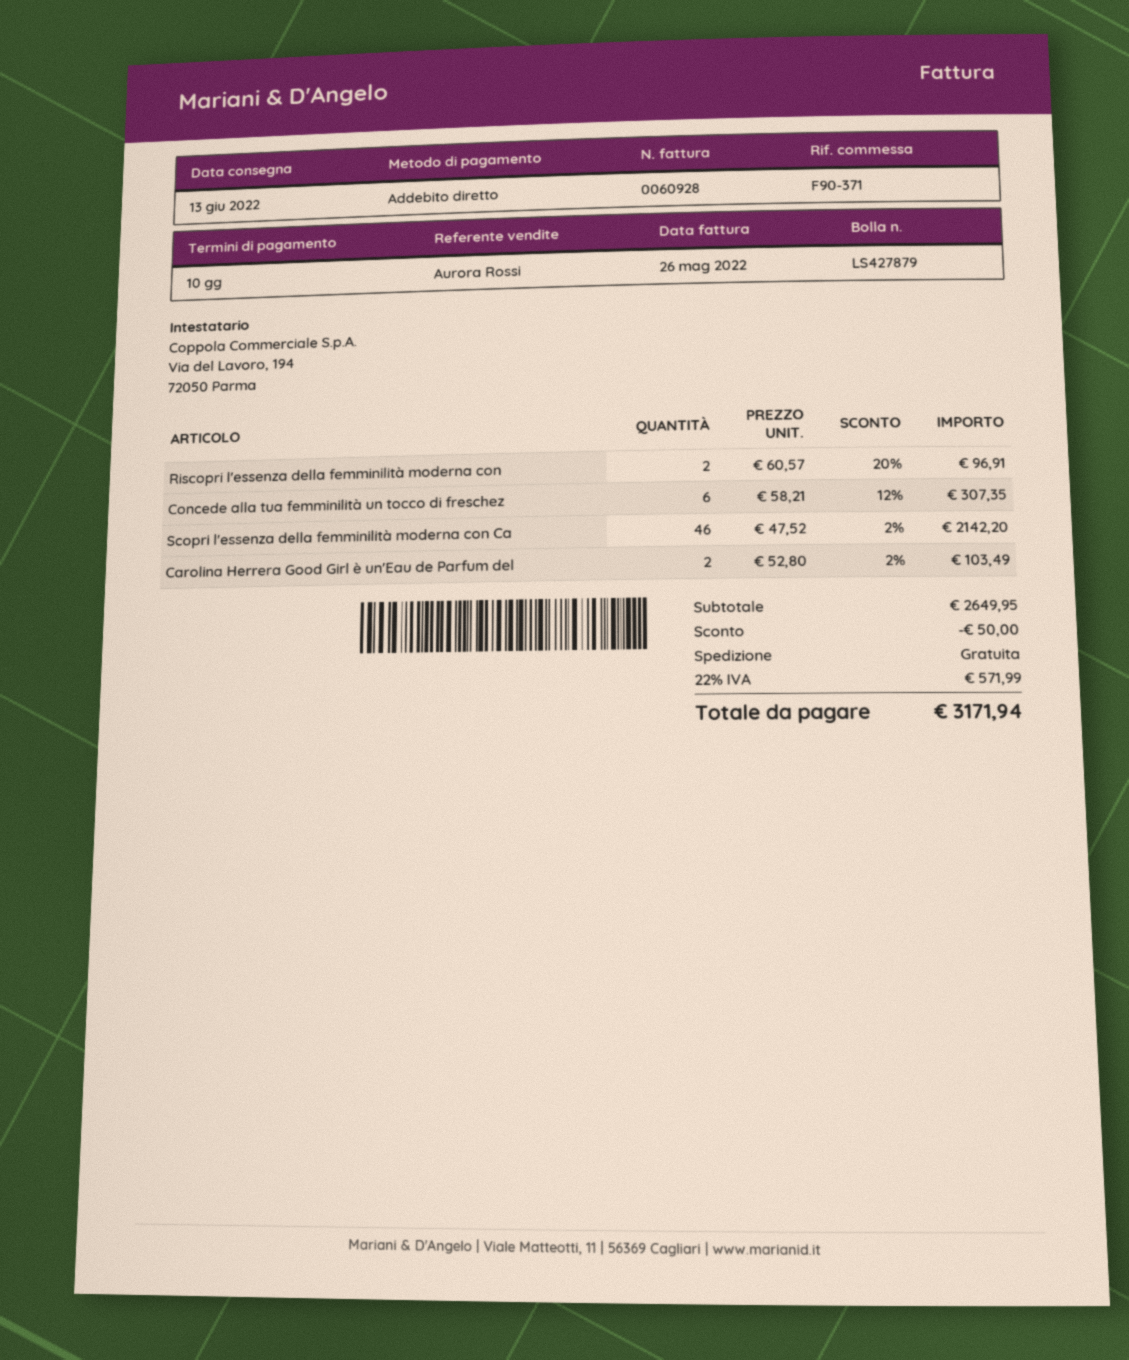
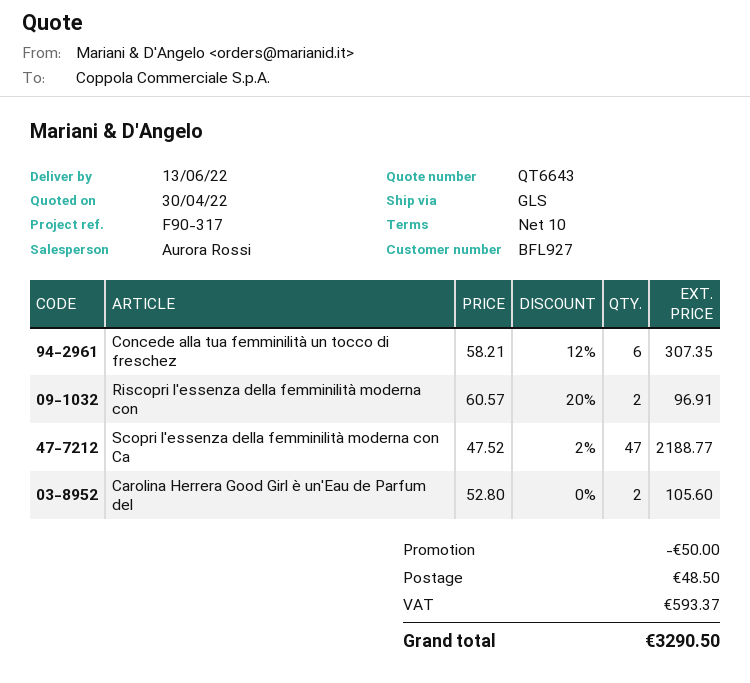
reference: F90-371 -> F90-317
Scopri l'essenza della femminilità moderna con Ca: 46 x 47.52 - 2% = 2142.20 -> 47 x 47.52 - 2% = 2188.77
Carolina Herrera Good Girl è un'Eau de Parfum del: 2 x 52.80 - 2% = 103.49 -> 2 x 52.80 = 105.60
shipping: 0.00 -> 48.50
tax: 571.99 -> 593.37
total: 3171.94 -> 3290.50

